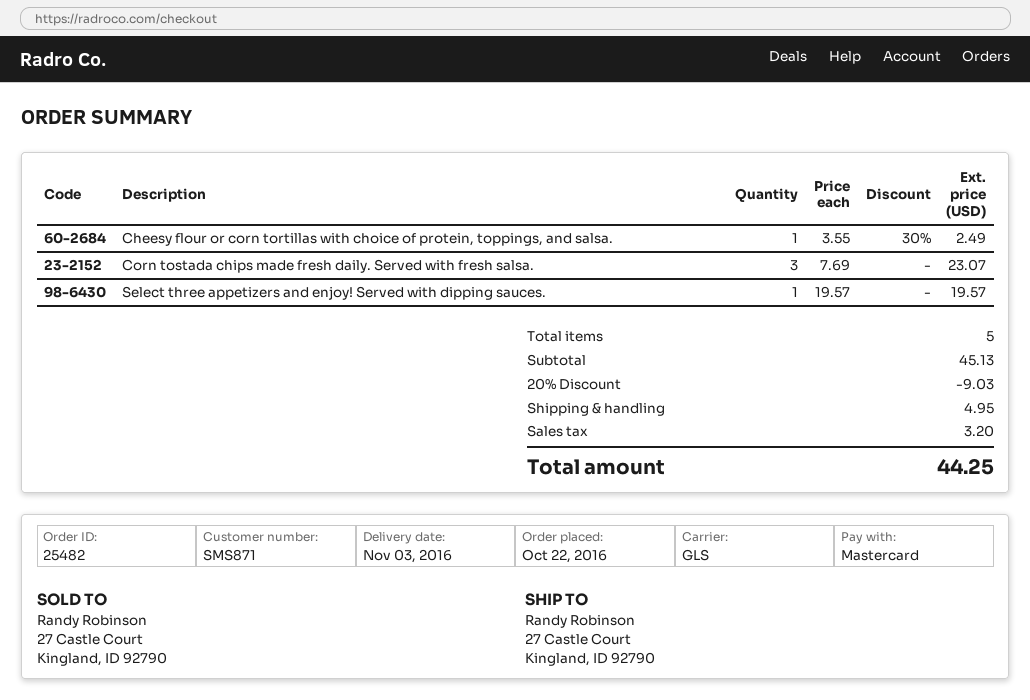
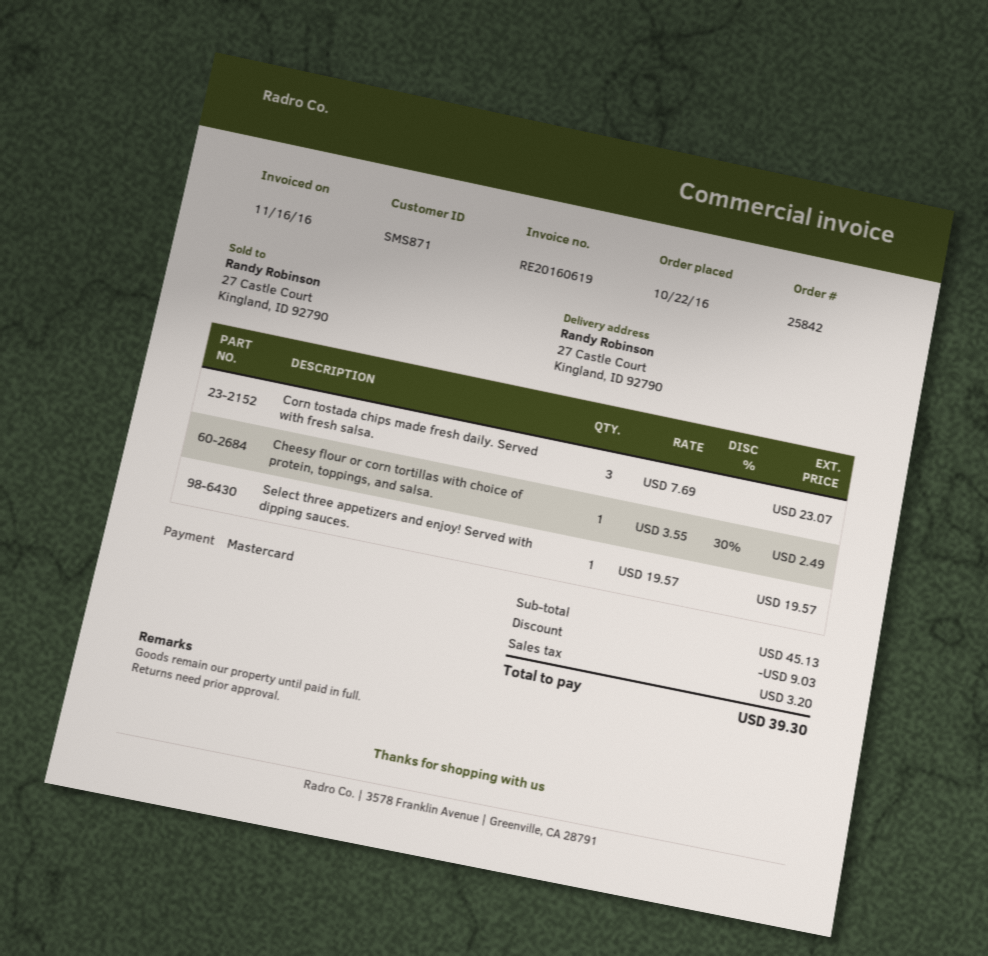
order number: 25482 -> 25842
shipping: 4.95 -> none
total: 44.25 -> 39.30

